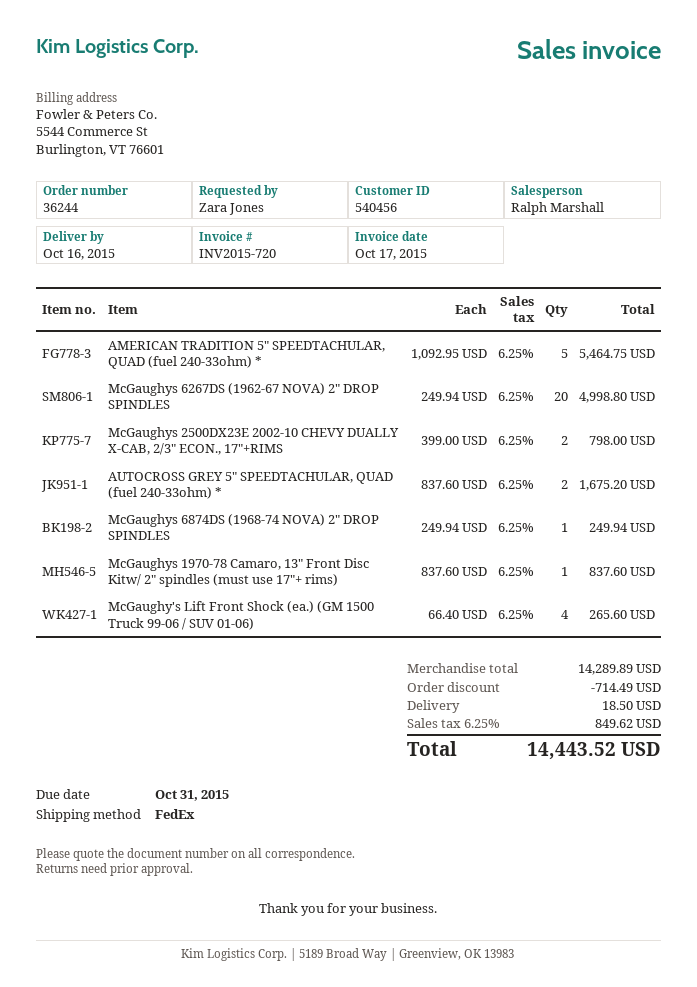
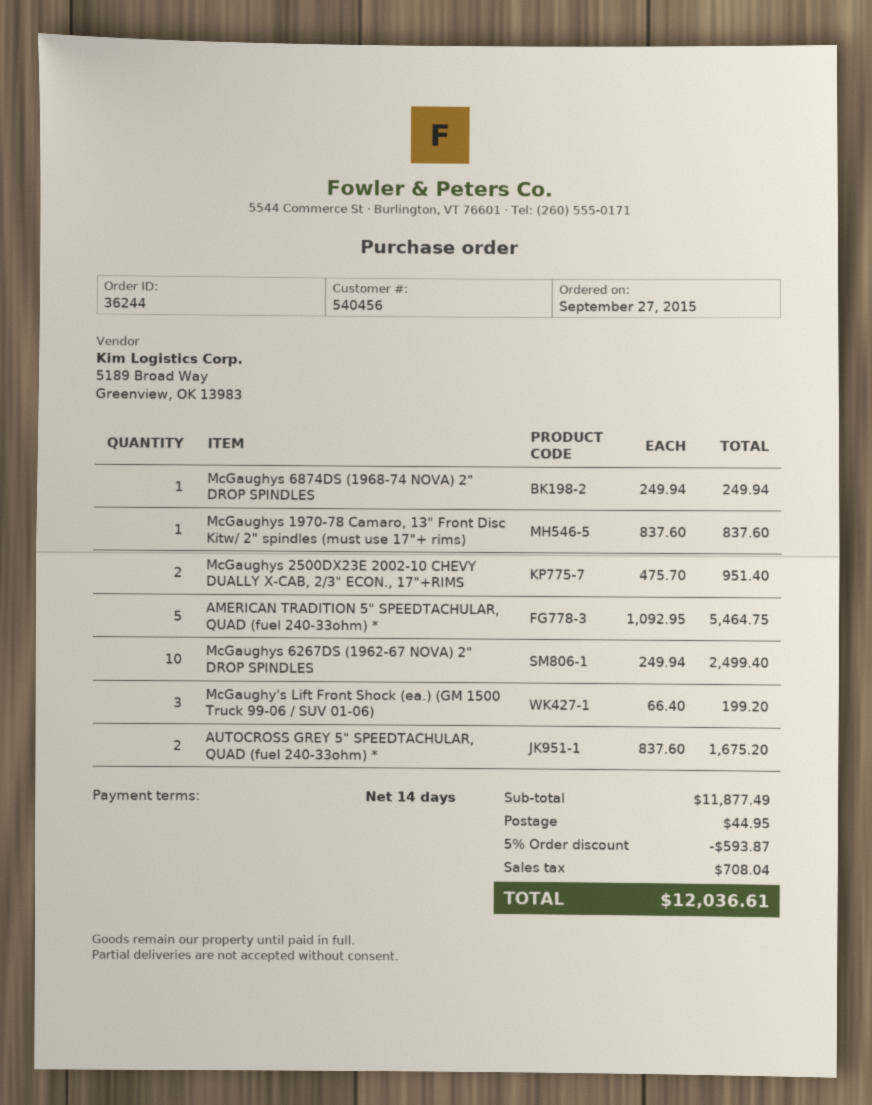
McGaughys 6267DS (1962-67 NOVA) 2" DROP SPINDLES: 20 x 249.94 = 4998.80 -> 10 x 249.94 = 2499.40
McGaughys 2500DX23E 2002-10 CHEVY DUALLY X-CAB, 2/3" ECON., 17"+RIMS: 2 x 399.00 = 798.00 -> 2 x 475.70 = 951.40
McGaughy's Lift Front Shock (ea.) (GM 1500 Truck 99-06 / SUV 01-06): 4 x 66.40 = 265.60 -> 3 x 66.40 = 199.20
subtotal: 14289.89 -> 11877.49
discount: 714.49 -> 593.87
shipping: 18.50 -> 44.95
tax: 849.62 -> 708.04
total: 14443.52 -> 12036.61

